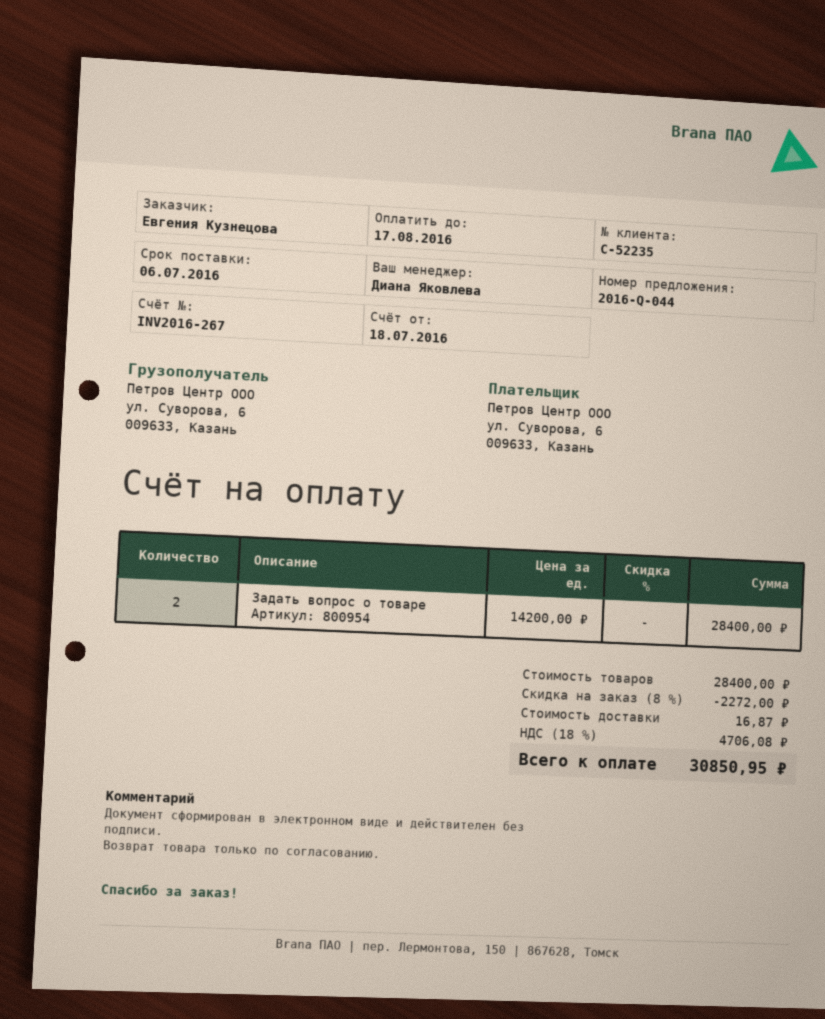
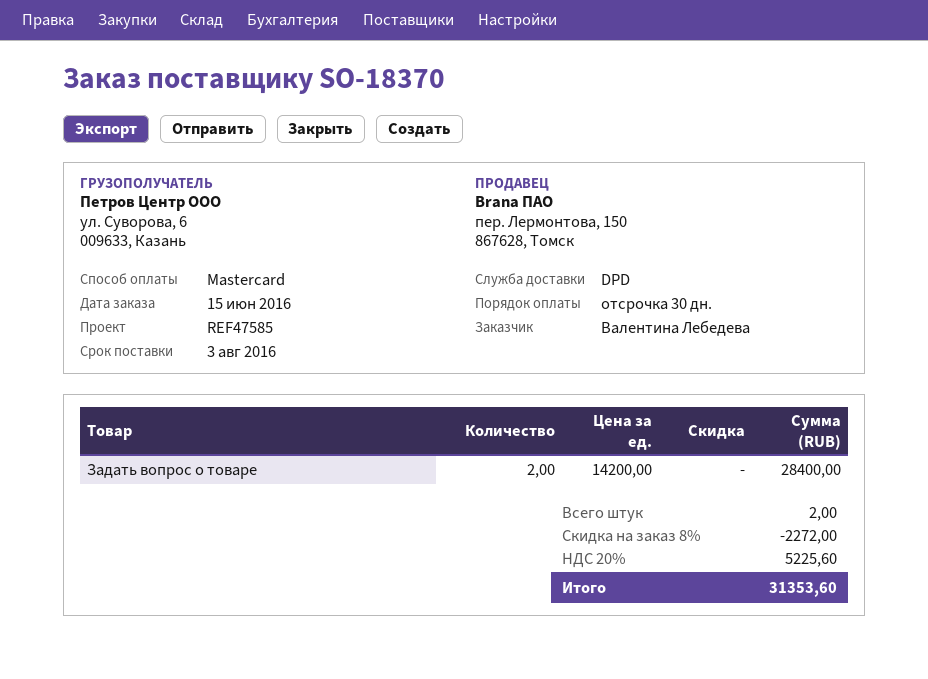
delivery date: 2016-07-06 -> 2016-08-03
ordered by: Евгения Кузнецова -> Валентина Лебедева
shipping: 16.87 -> none
tax: 18% = 4706.08 -> 20% = 5225.60
total: 30850.95 -> 31353.60

